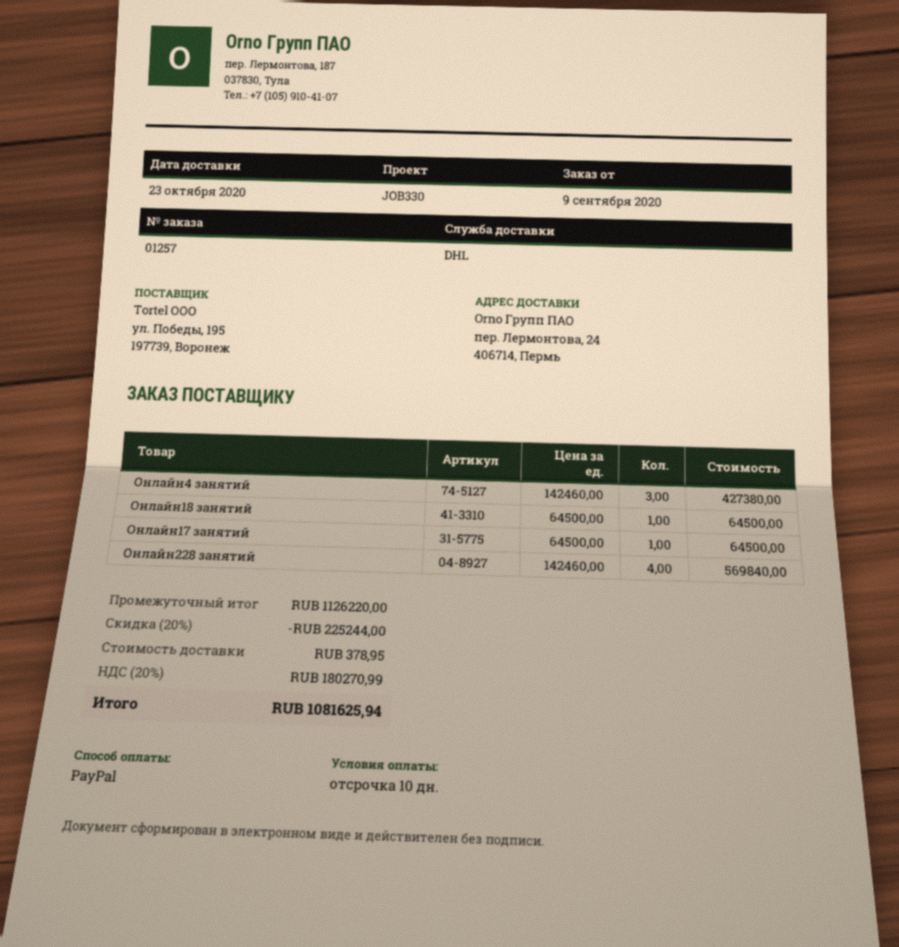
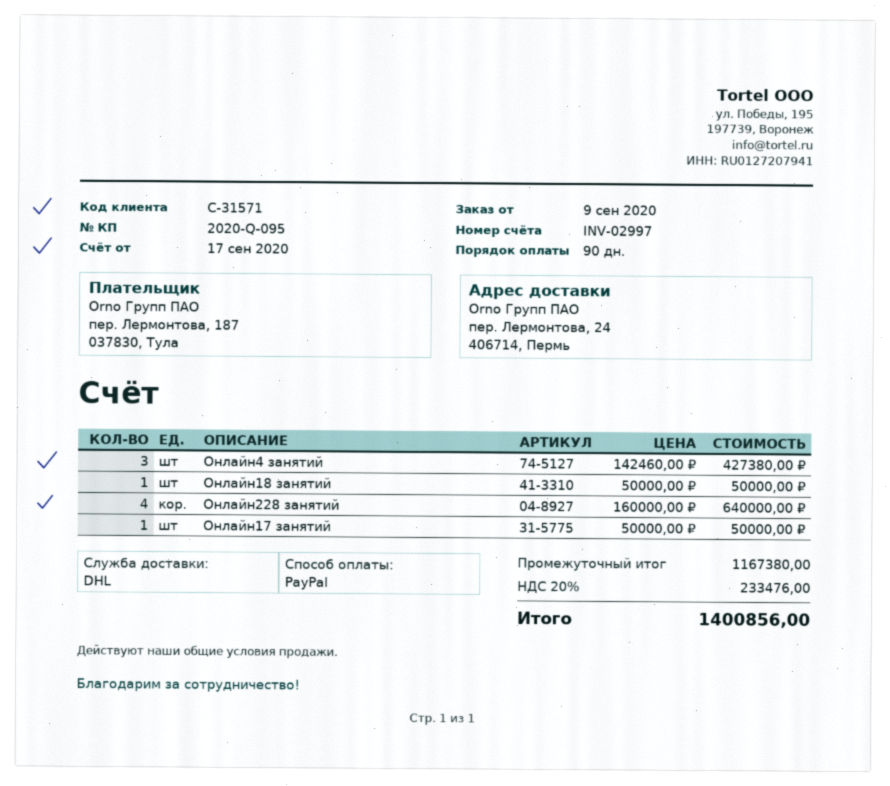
payment terms: 10 days -> 90 days
Онлайн18 занятий: 1 x 64500.00 = 64500.00 -> 1 x 50000.00 = 50000.00
Онлайн17 занятий: 1 x 64500.00 = 64500.00 -> 1 x 50000.00 = 50000.00
Онлайн228 занятий: 4 x 142460.00 = 569840.00 -> 4 x 160000.00 = 640000.00
subtotal: 1126220.00 -> 1167380.00
discount: 20% = 225244.00 -> none
shipping: 378.95 -> none
tax: 20% = 180270.99 -> 20% = 233476.00
total: 1081625.94 -> 1400856.00

